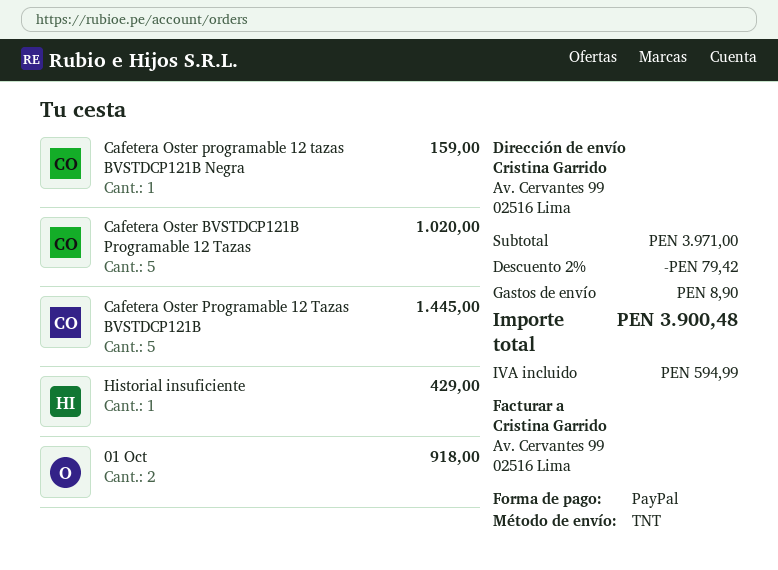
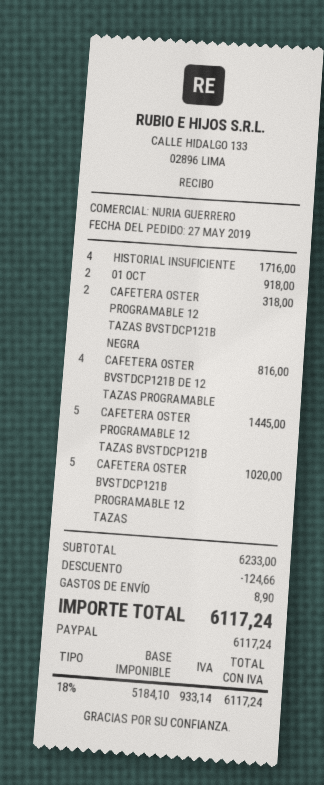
Cafetera Oster programable 12 tazas BVSTDCP121B Negra: 1 for 159.00 -> 2 for 318.00
Historial insuficiente: 1 for 429.00 -> 4 for 1716.00
CAFETERA OSTER BVSTDCP121B DE 12 TAZAS PROGRAMABLE: none -> 4 for 816.00
subtotal: 3971.00 -> 6233.00
discount: 79.42 -> 124.66
tax: 594.99 -> 933.14
total: 3900.48 -> 6117.24

